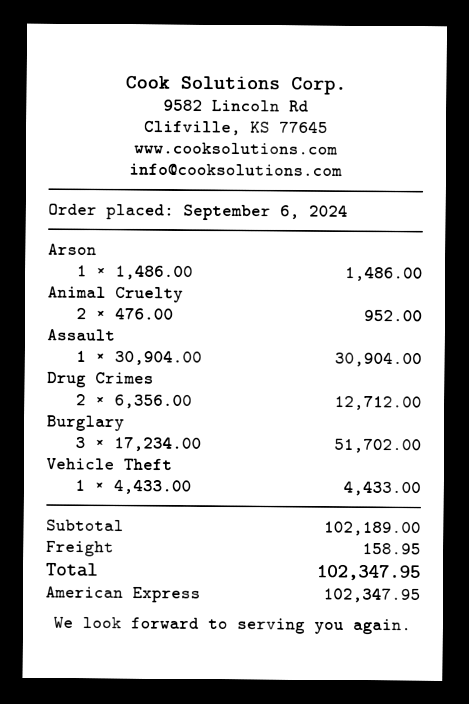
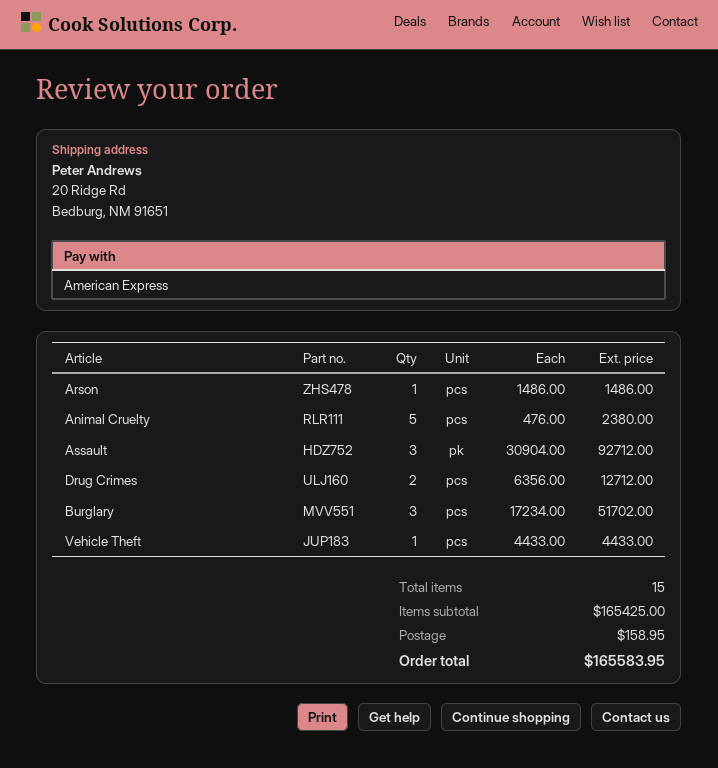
Animal Cruelty: 2 x 476.00 = 952.00 -> 5 x 476.00 = 2380.00
Assault: 1 x 30904.00 = 30904.00 -> 3 x 30904.00 = 92712.00
subtotal: 102189.00 -> 165425.00
total: 102347.95 -> 165583.95

